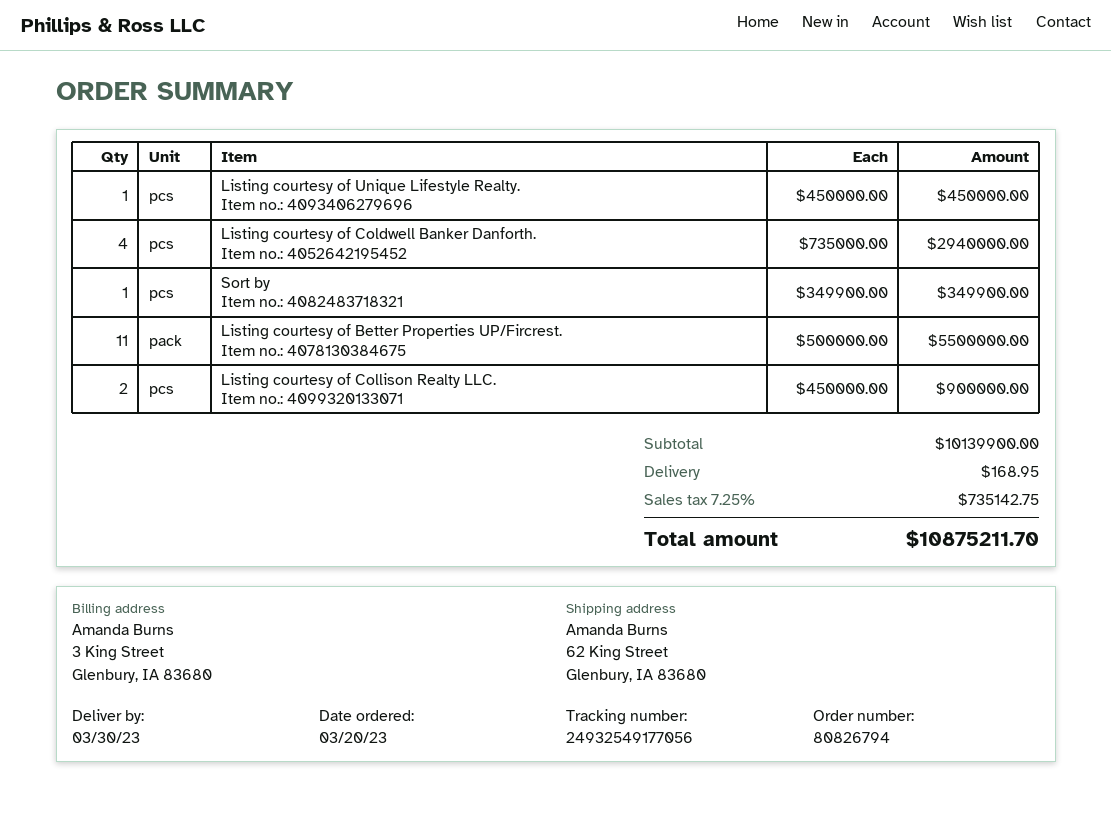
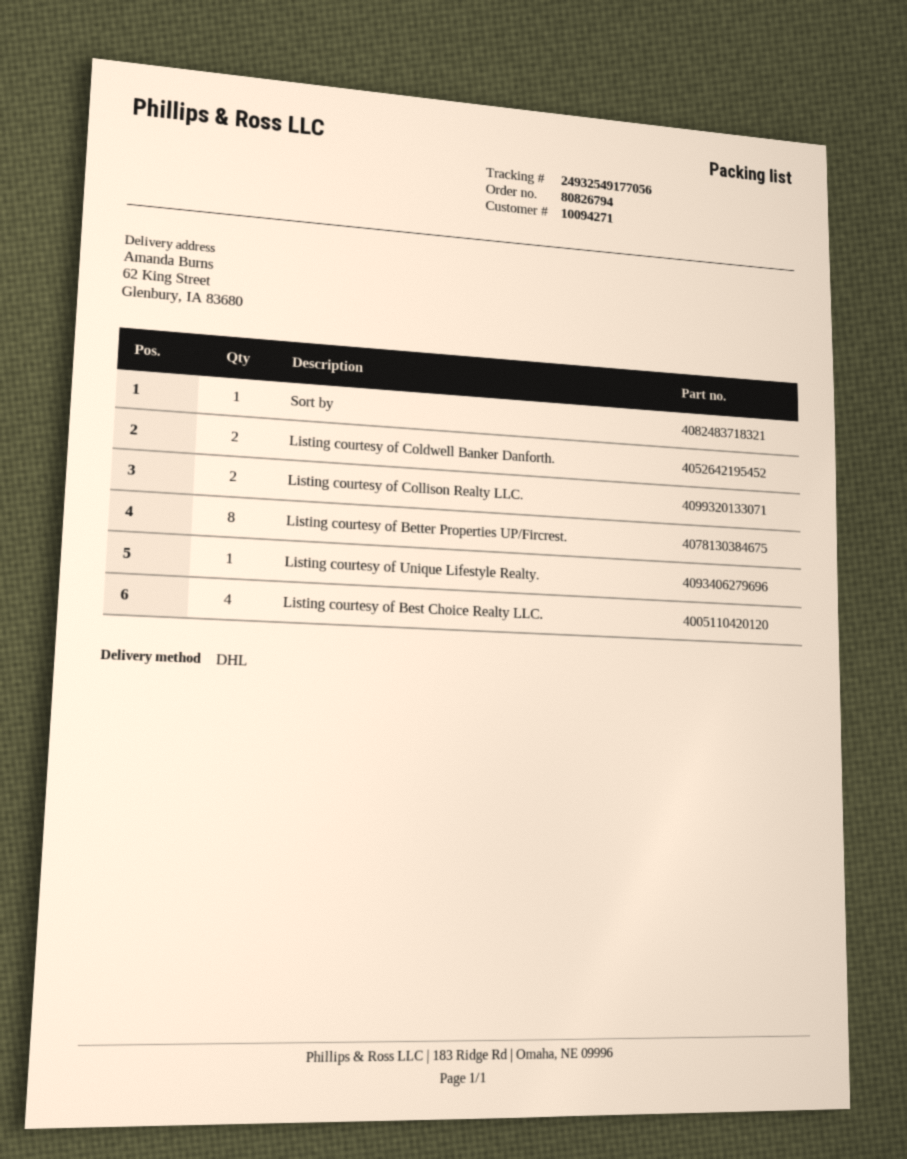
Listing courtesy of Coldwell Banker Danforth.: 4 -> 2
Listing courtesy of Better Properties UP/Fircrest.: 11 -> 8
Listing courtesy of Best Choice Realty LLC.: none -> 4

